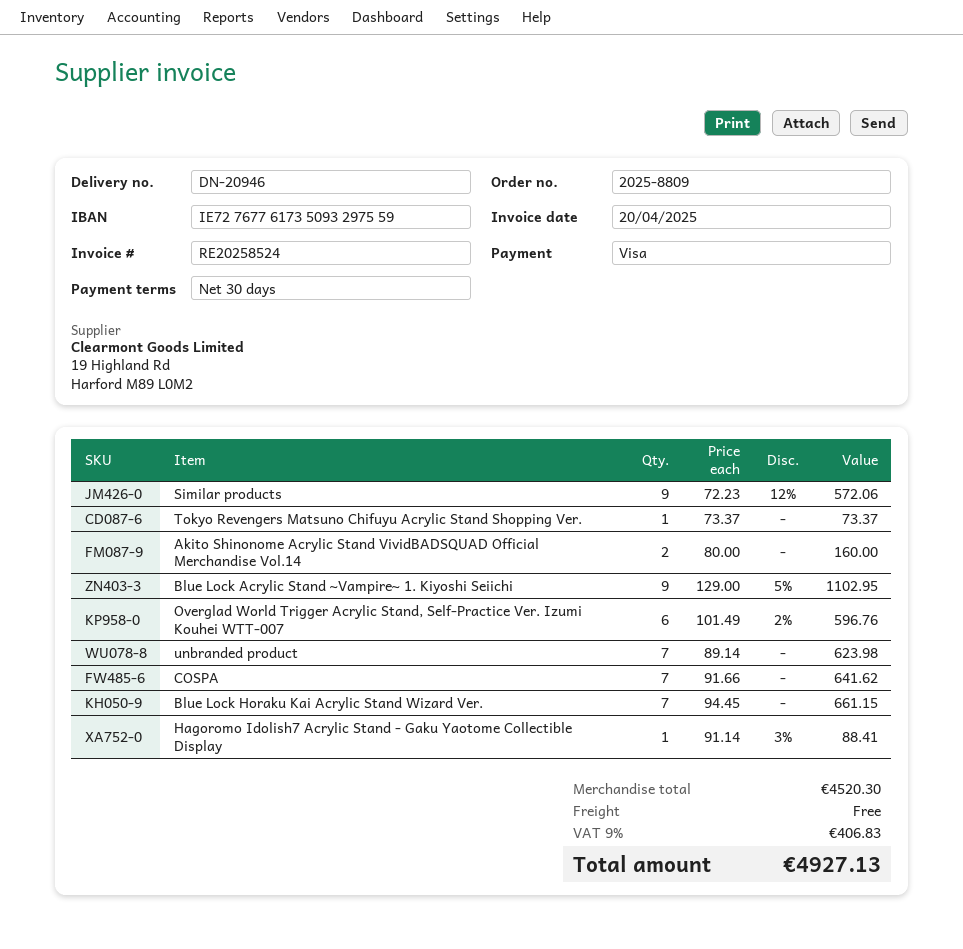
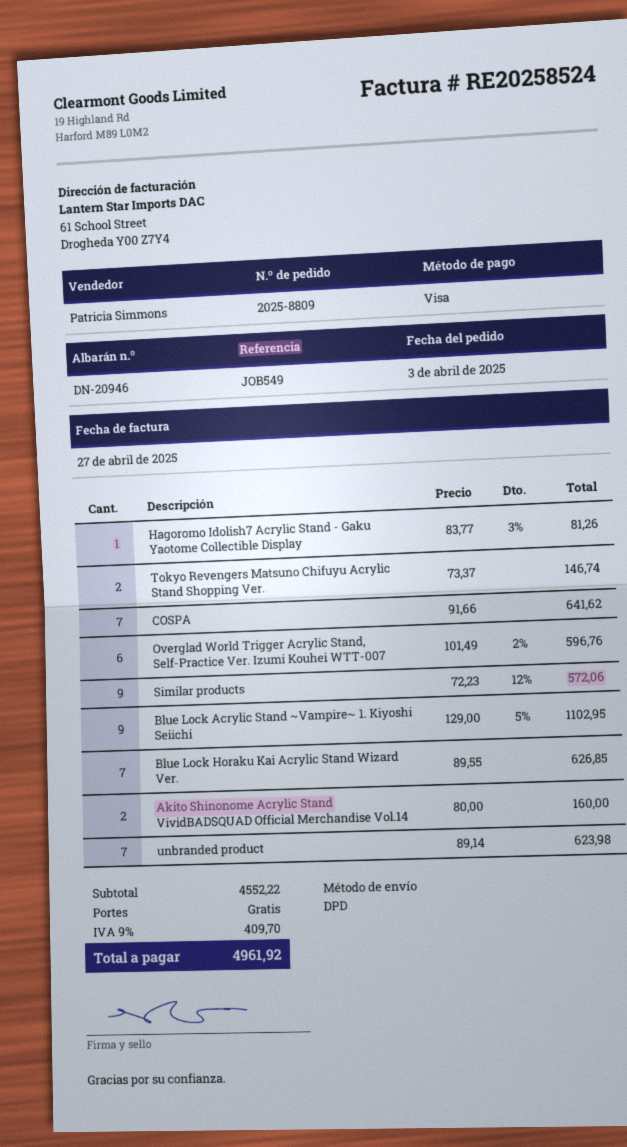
invoice date: 2025-04-20 -> 2025-04-27
Tokyo Revengers Matsuno Chifuyu Acrylic Stand Shopping Ver.: 1 x 73.37 = 73.37 -> 2 x 73.37 = 146.74
Blue Lock Horaku Kai Acrylic Stand Wizard Ver.: 7 x 94.45 = 661.15 -> 7 x 89.55 = 626.85
Hagoromo Idolish7 Acrylic Stand - Gaku Yaotome Collectible Display: 1 x 91.14 - 3% = 88.41 -> 1 x 83.77 - 3% = 81.26
subtotal: 4520.30 -> 4552.22
tax: 9% = 406.83 -> 9% = 409.70
total: 4927.13 -> 4961.92

